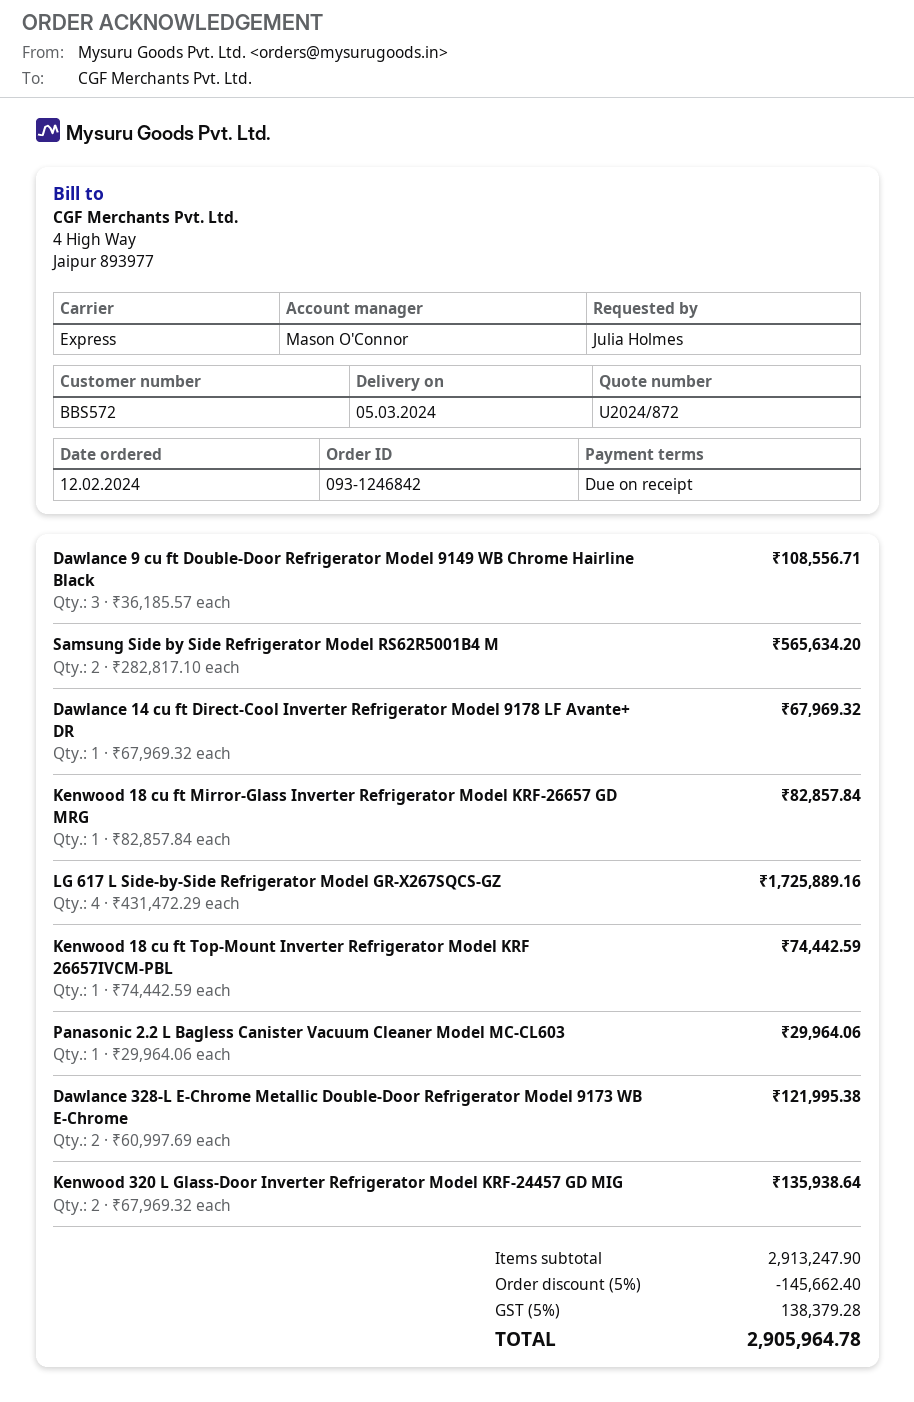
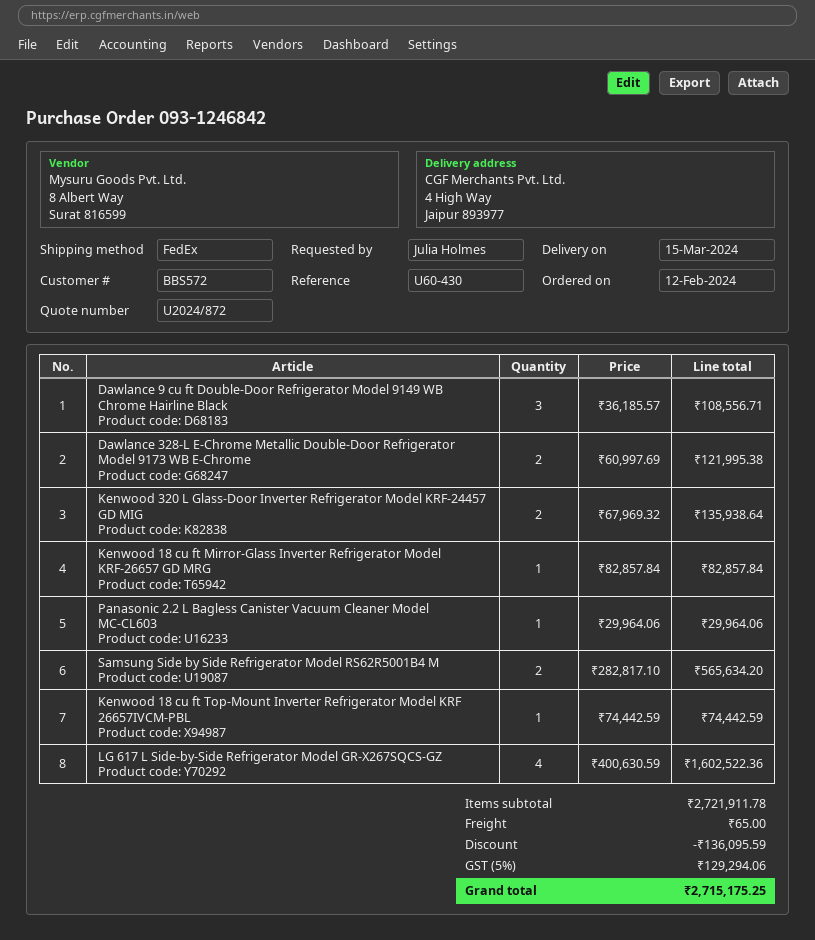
delivery date: 2024-03-05 -> 2024-03-15
shipping method: express -> FedEx
Dawlance 14 cu ft Direct‑Cool Inverter Refrigerator Model 9178 LF Avante+ DR: 1 x 67969.32 = 67969.32 -> none
LG 617 L Side‑by‑Side Refrigerator Model GR‑X267SQCS‑GZ: 4 x 431472.29 = 1725889.16 -> 4 x 400630.59 = 1602522.36
subtotal: 2913247.90 -> 2721911.78
discount: 145662.40 -> 136095.59
shipping: none -> 65.00
tax: 5% = 138379.28 -> 5% = 129294.06
total: 2905964.78 -> 2715175.25

